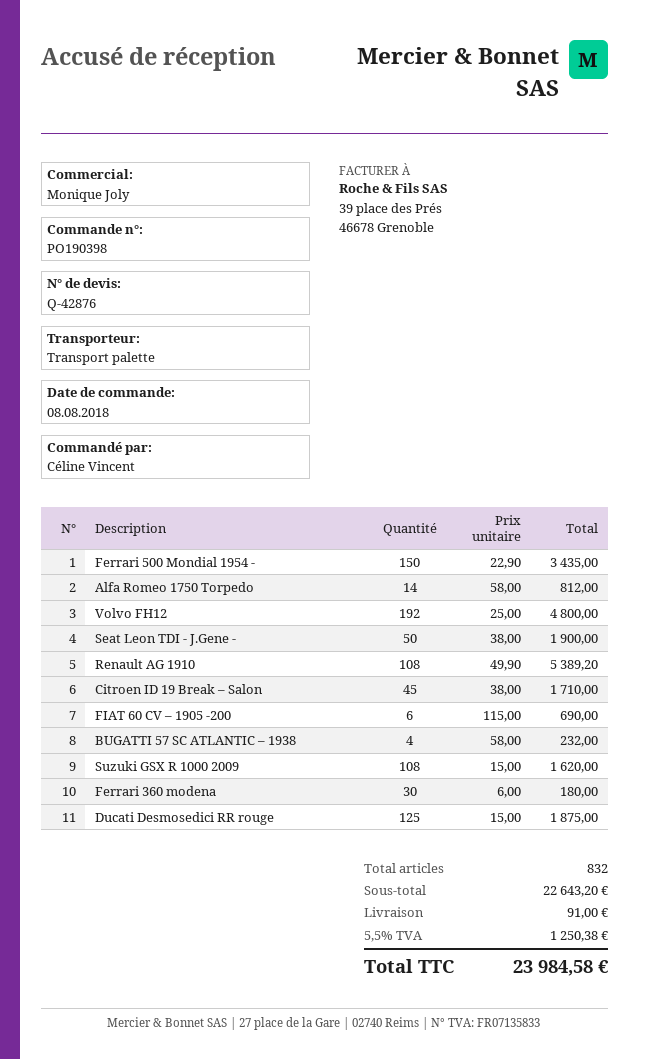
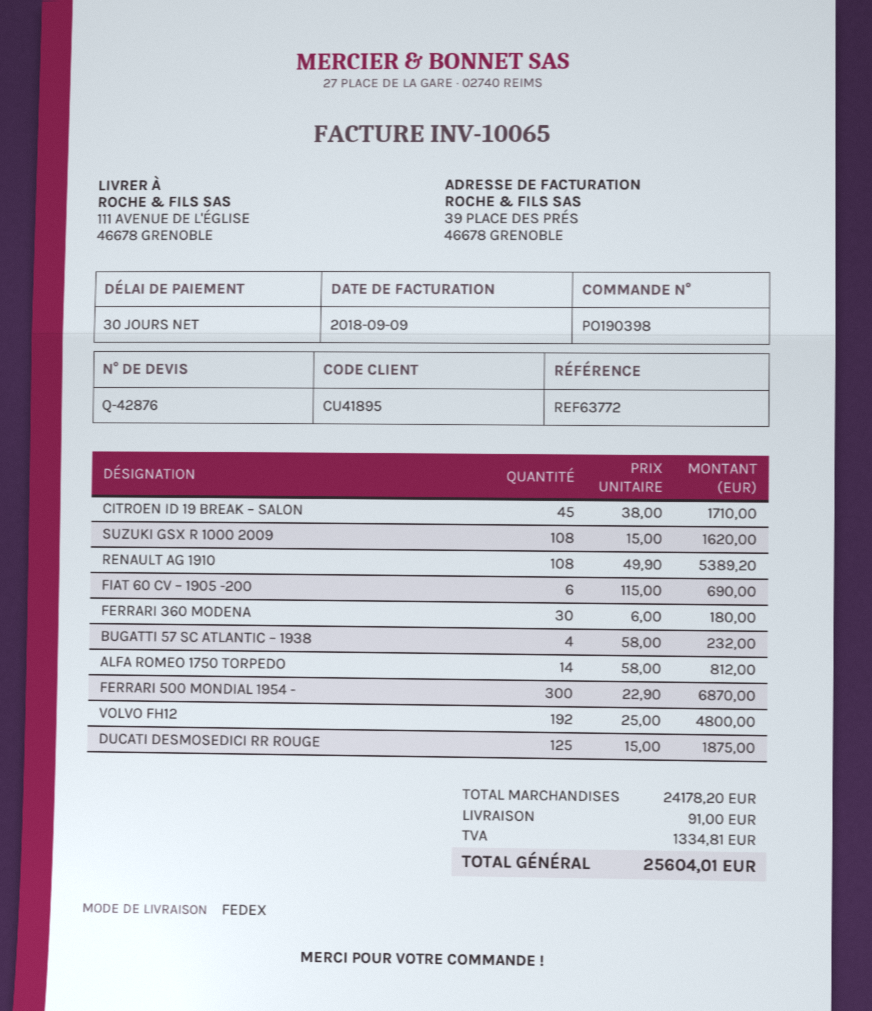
shipping method: pallet freight -> FedEx
Ferrari 500 Mondial 1954 -: 150 x 22.90 = 3435.00 -> 300 x 22.90 = 6870.00
Seat Leon TDI - J.Gene -: 50 x 38.00 = 1900.00 -> none
subtotal: 22643.20 -> 24178.20
tax: 1250.38 -> 1334.81
total: 23984.58 -> 25604.01

